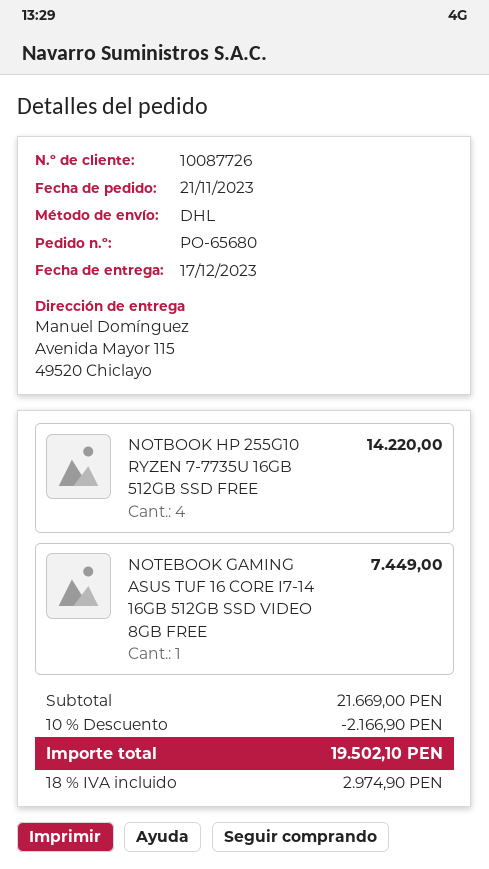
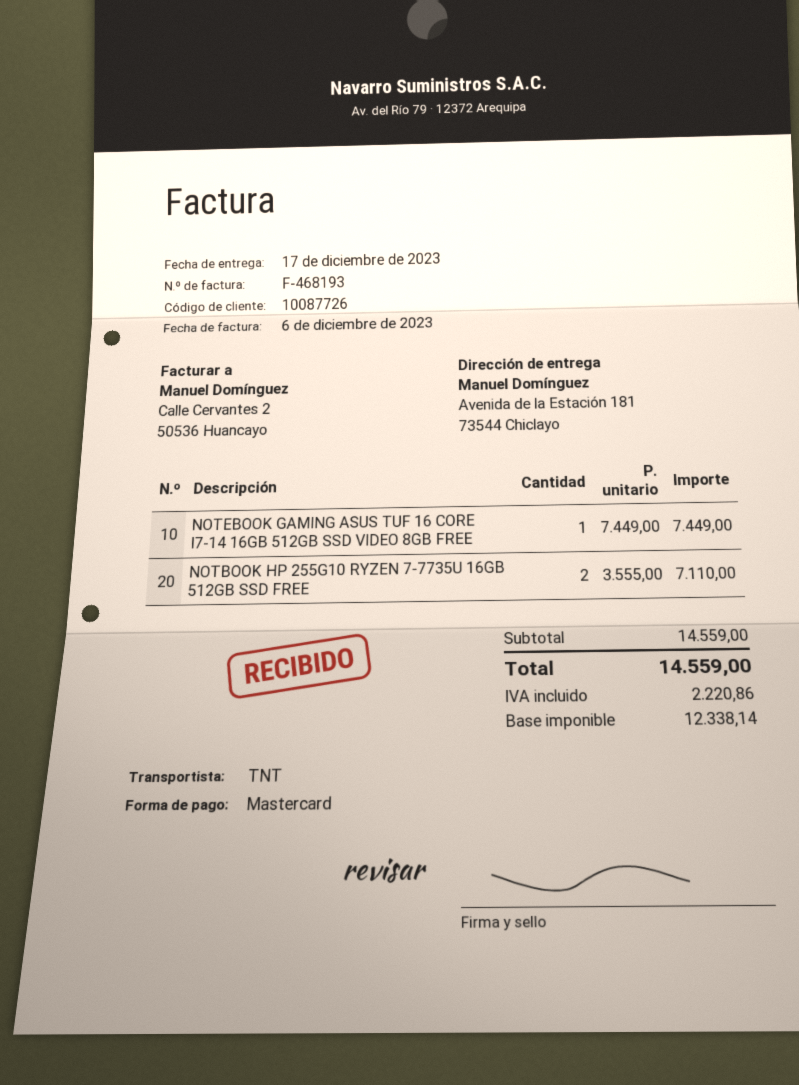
shipping method: DHL -> TNT
ship to: Avenida Mayor 115, 49520 Chiclayo -> Avenida de la Estación 181, 73544 Chiclayo
NOTBOOK HP 255G10 RYZEN 7-7735U 16GB 512GB SSD FREE: 4 for 14220.00 -> 2 for 7110.00
subtotal: 21669.00 -> 14559.00
discount: 10% = 2166.90 -> none
tax: 2974.90 -> 2220.86
total: 19502.10 -> 14559.00

